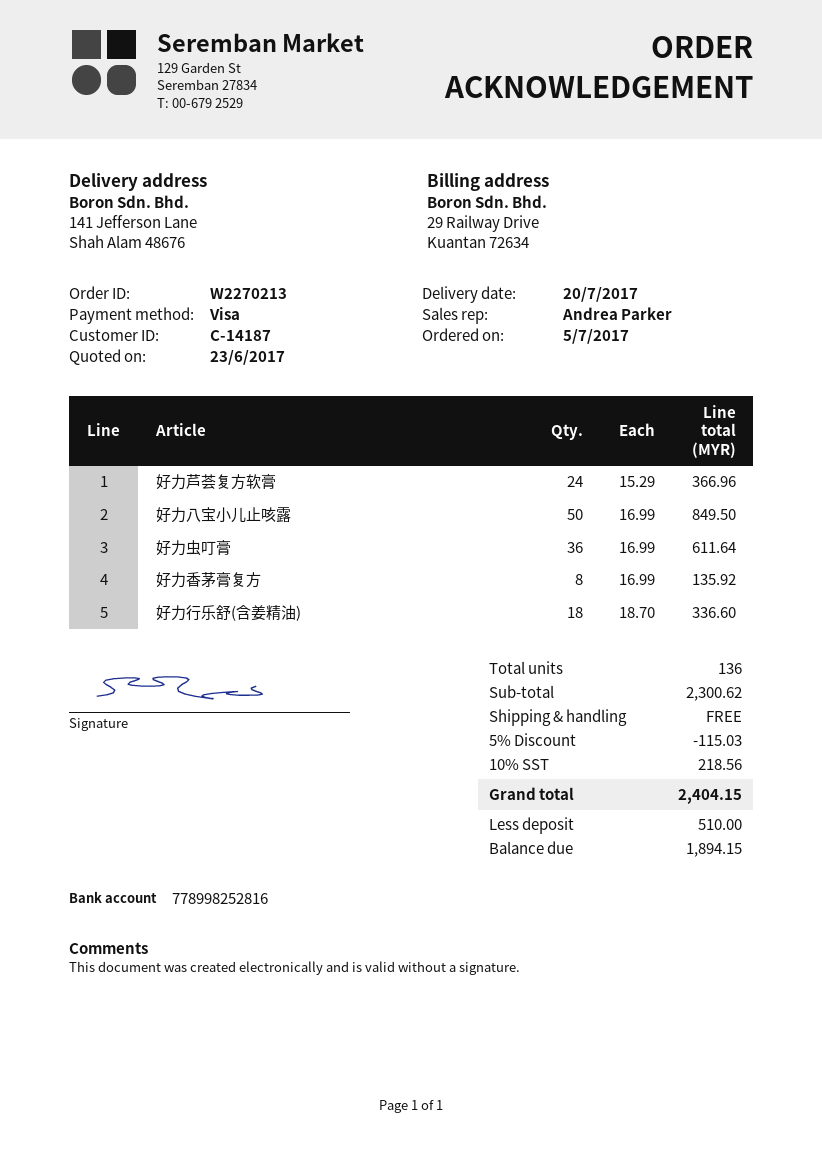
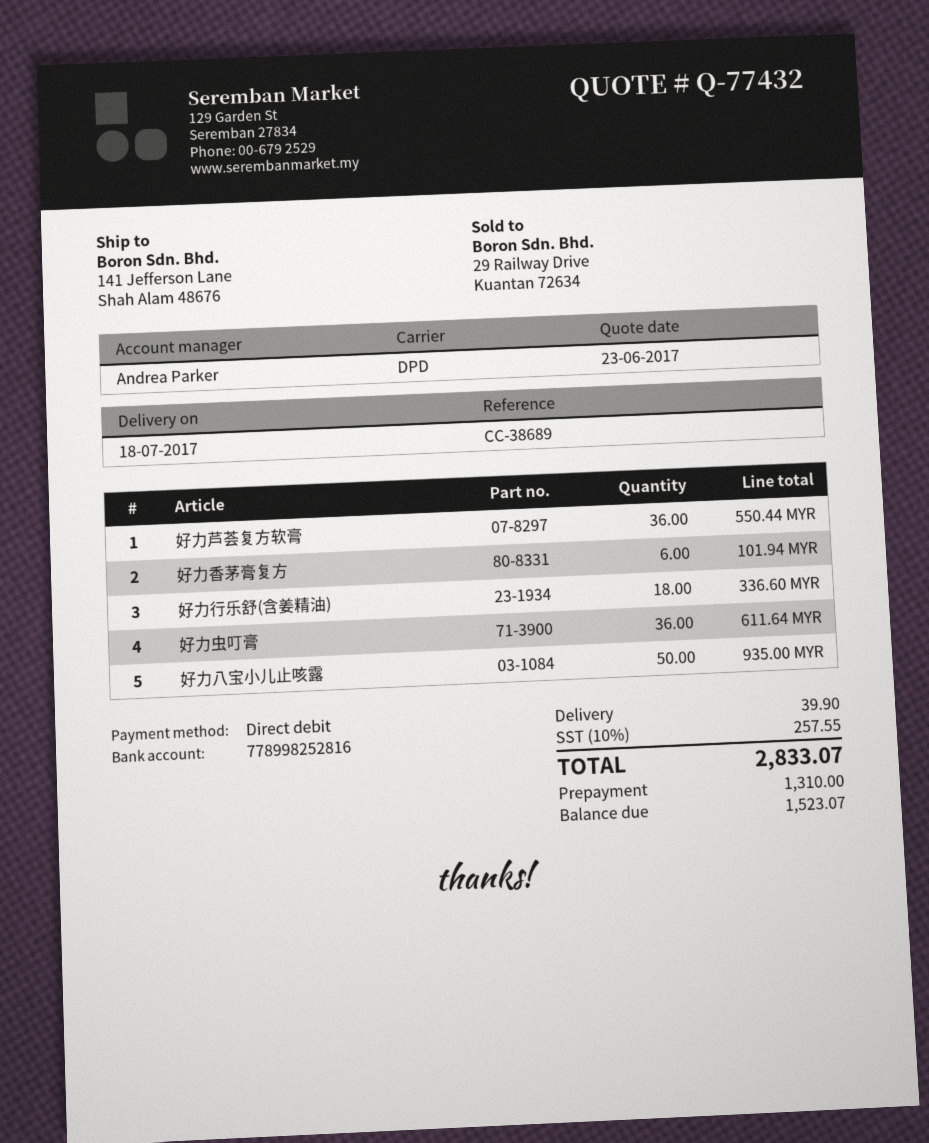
delivery date: 2017-07-20 -> 2017-07-18
payment method: Visa -> direct debit
好力芦荟复方软膏: 24 for 366.96 -> 36 for 550.44
好力八宝小儿止咳露: 50 for 849.50 -> 50 for 935.00
好力香茅膏复方: 8 for 135.92 -> 6 for 101.94
discount: 5% = 115.03 -> none
shipping: 0.00 -> 39.90
tax: 10% = 218.56 -> 10% = 257.55
total: 2404.15 -> 2833.07
deposit: 510.00 -> 1310.00
balance: 1894.15 -> 1523.07

